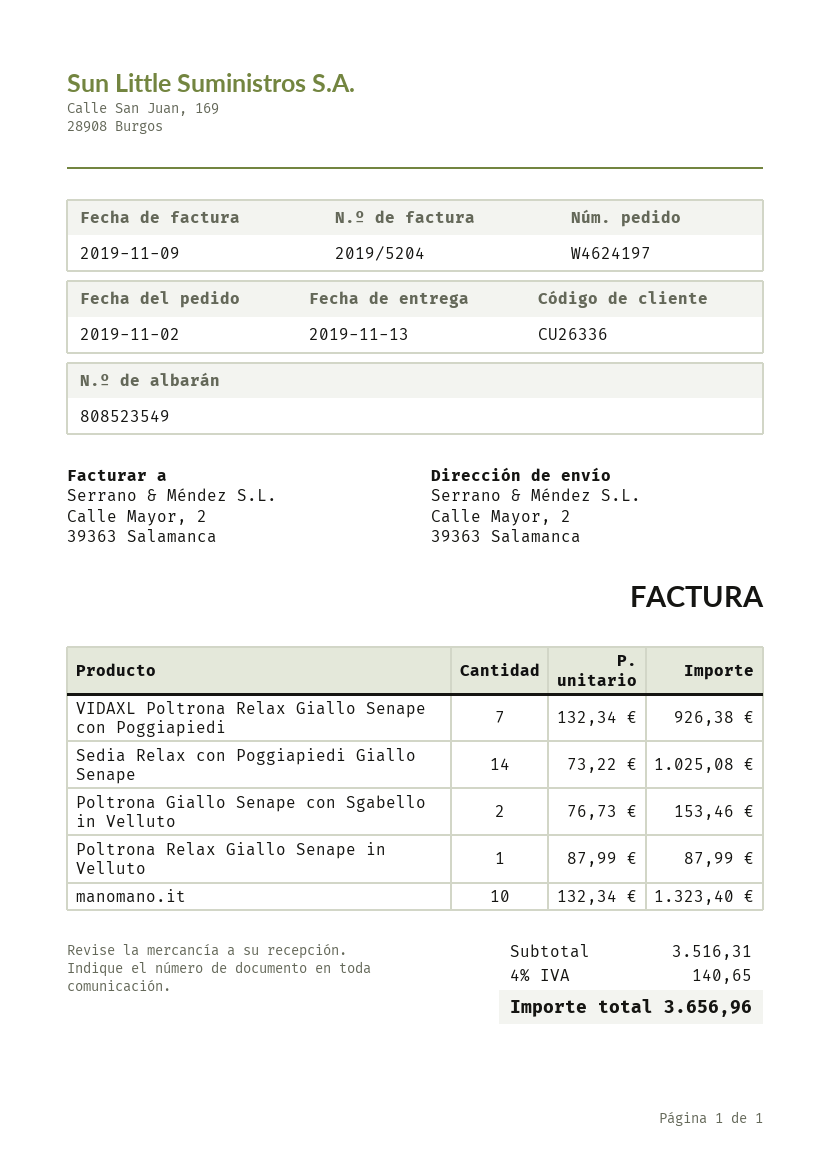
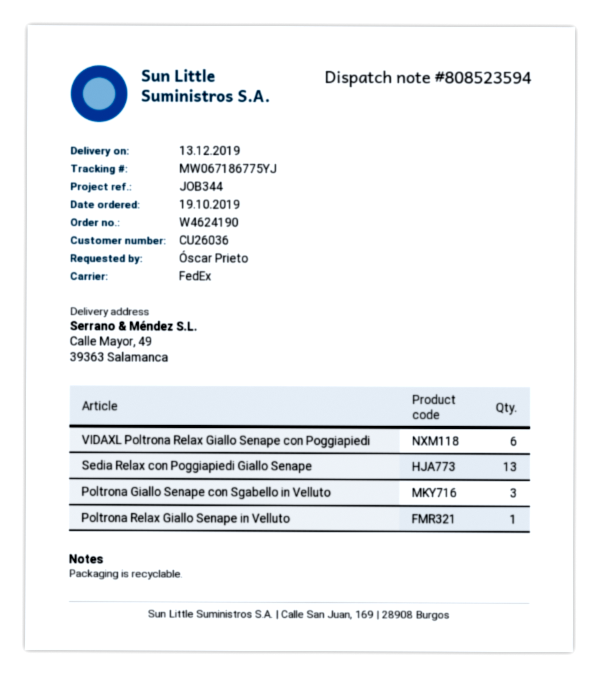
order number: W4624197 -> W4624190
order date: 2019-11-02 -> 2019-10-19
delivery note number: 808523549 -> 808523594
delivery date: 2019-11-13 -> 2019-12-13
customer number: CU26336 -> CU26036
ship to: Calle Mayor, 2, 39363 Salamanca -> Calle Mayor, 49, 39363 Salamanca
VIDAXL Poltrona Relax Giallo Senape con Poggiapiedi: 7 -> 6
Sedia Relax con Poggiapiedi Giallo Senape: 14 -> 13
Poltrona Giallo Senape con Sgabello in Velluto: 2 -> 3
manomano.it: 10 -> none

